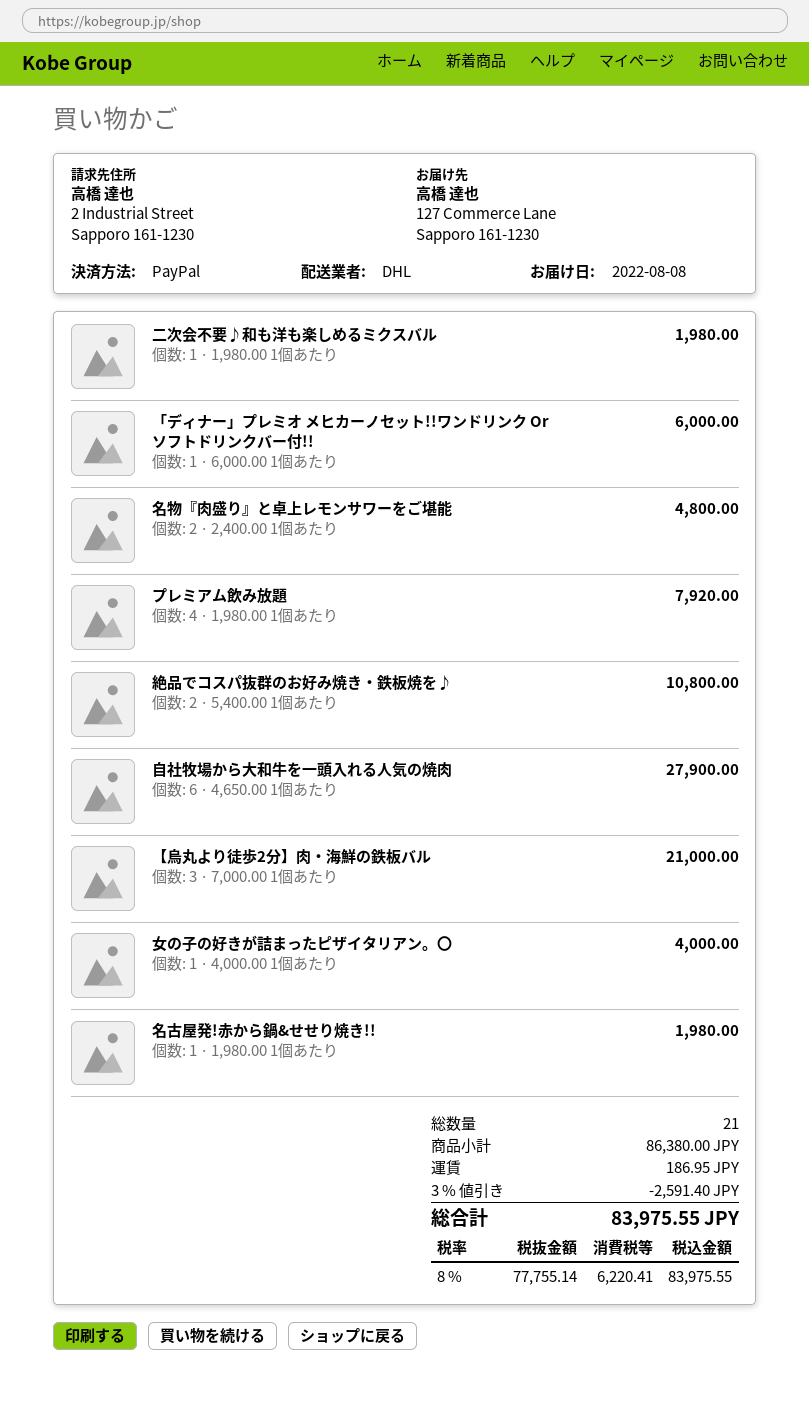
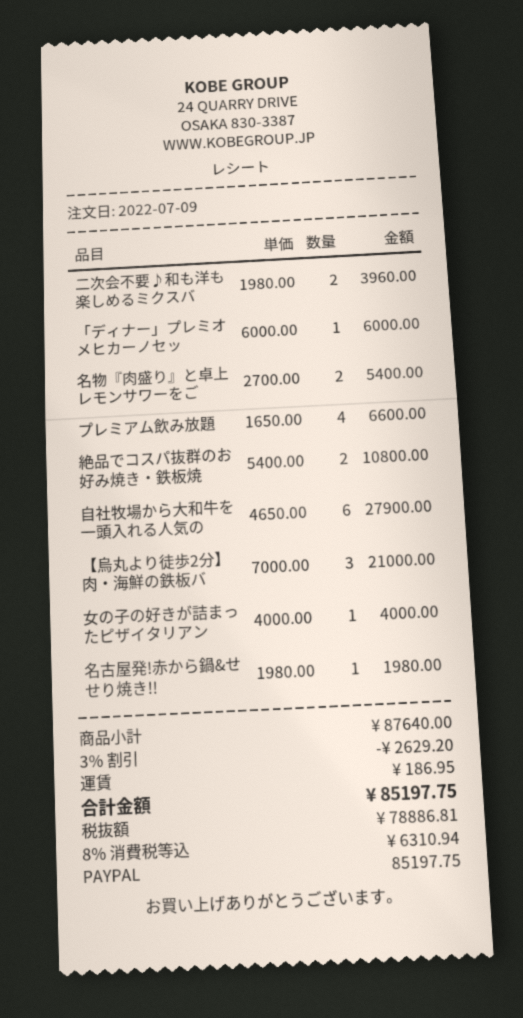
二次会不要♪和も洋も楽しめるミクスバル: 1 x 1980.00 = 1980.00 -> 2 x 1980.00 = 3960.00
名物『肉盛り』と卓上レモンサワーをご堪能: 2 x 2400.00 = 4800.00 -> 2 x 2700.00 = 5400.00
プレミアム飲み放題: 4 x 1980.00 = 7920.00 -> 4 x 1650.00 = 6600.00
subtotal: 86380.00 -> 87640.00
discount: 3% = 2591.40 -> 3% = 2629.20
net: 77755.14 -> 78886.81
tax: 8% = 6220.41 -> 8% = 6310.94
total: 83975.55 -> 85197.75

